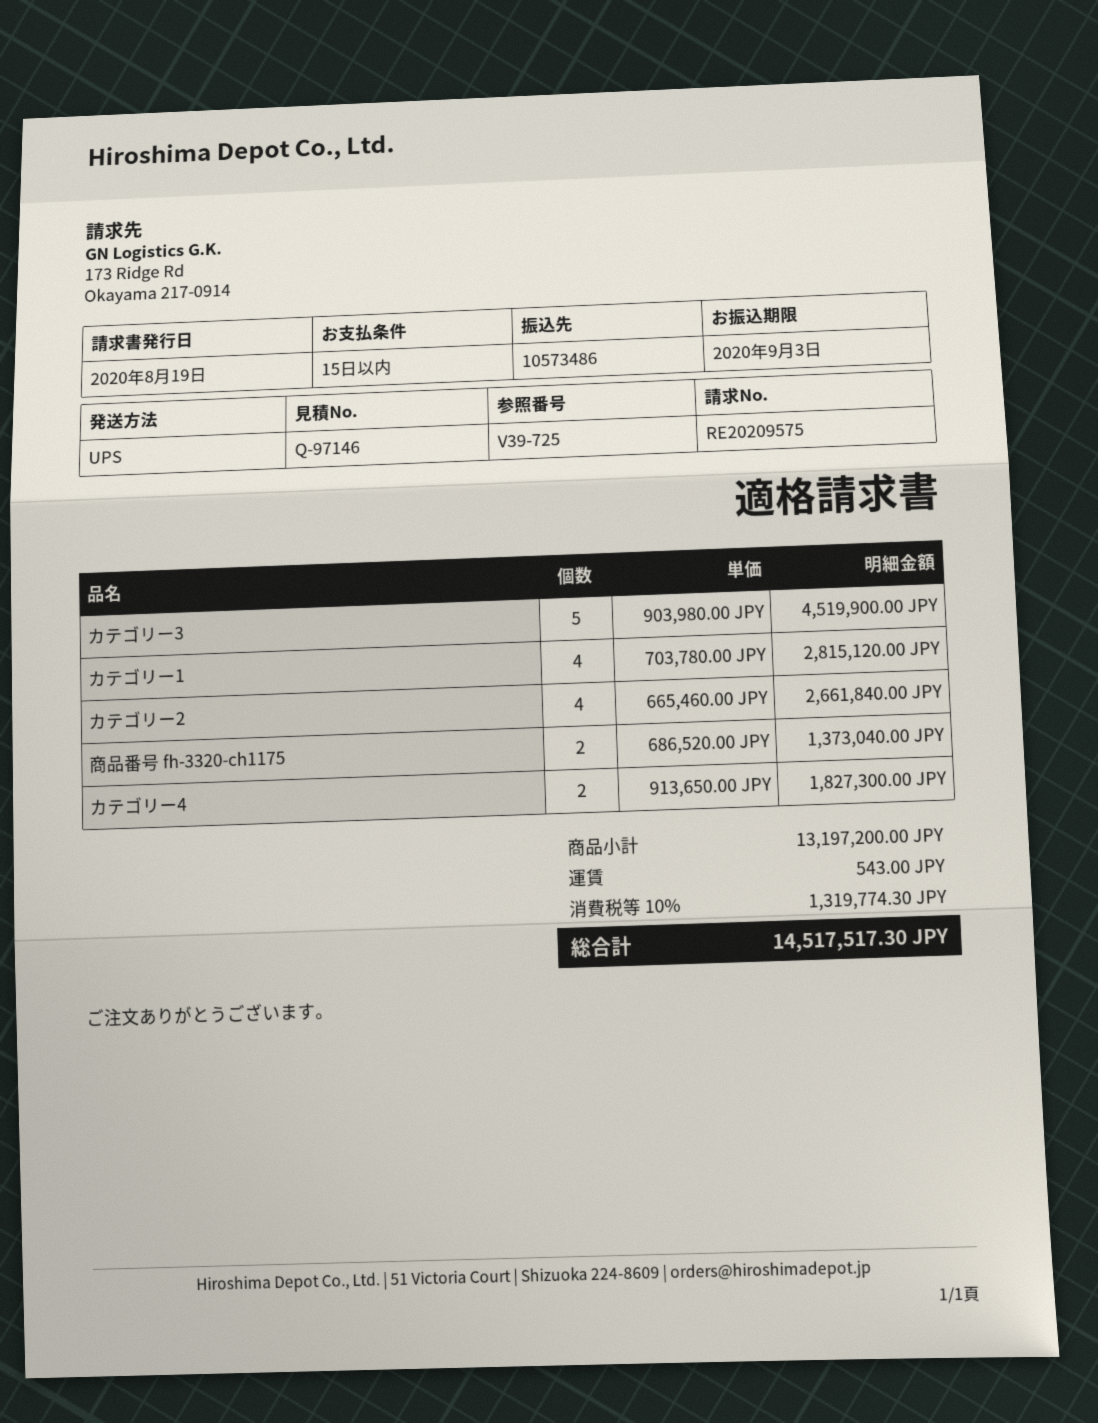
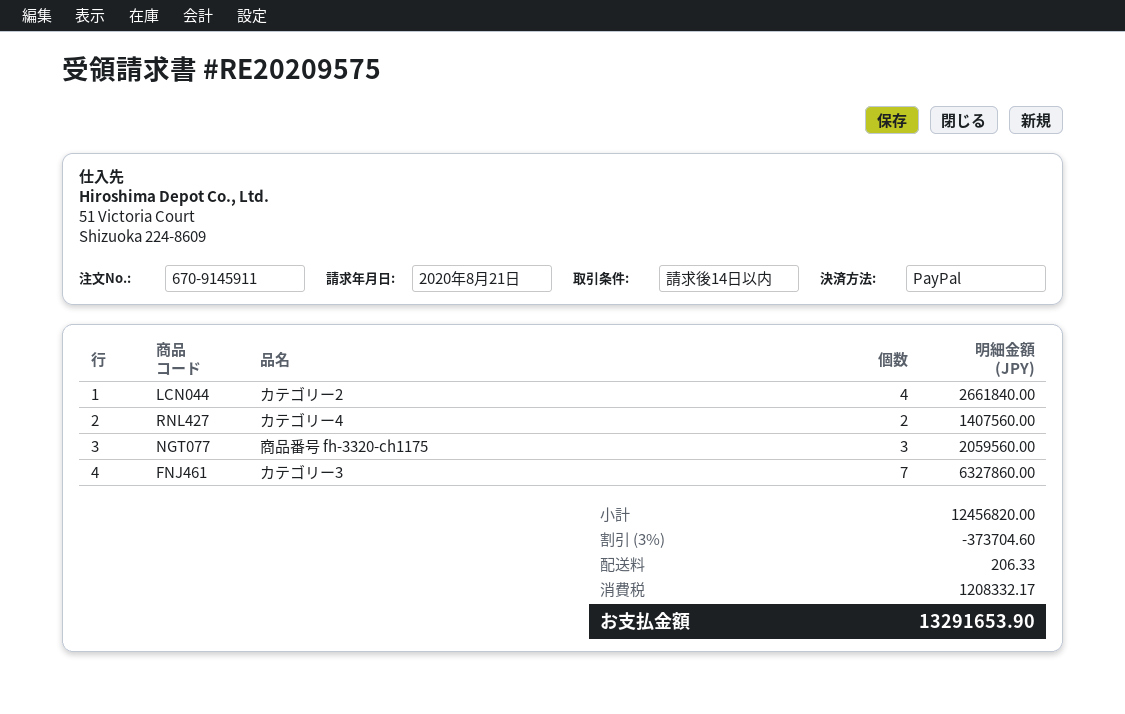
invoice date: 2020-08-19 -> 2020-08-21
payment terms: 15 days -> 14 days
カテゴリー3: 5 for 4519900.00 -> 7 for 6327860.00
カテゴリー1: 4 for 2815120.00 -> none
商品番号 fh-3320-ch1175: 2 for 1373040.00 -> 3 for 2059560.00
カテゴリー4: 2 for 1827300.00 -> 2 for 1407560.00
subtotal: 13197200.00 -> 12456820.00
discount: none -> 3% = 373704.60
shipping: 543.00 -> 206.33
tax: 1319774.30 -> 1208332.17
total: 14517517.30 -> 13291653.90

